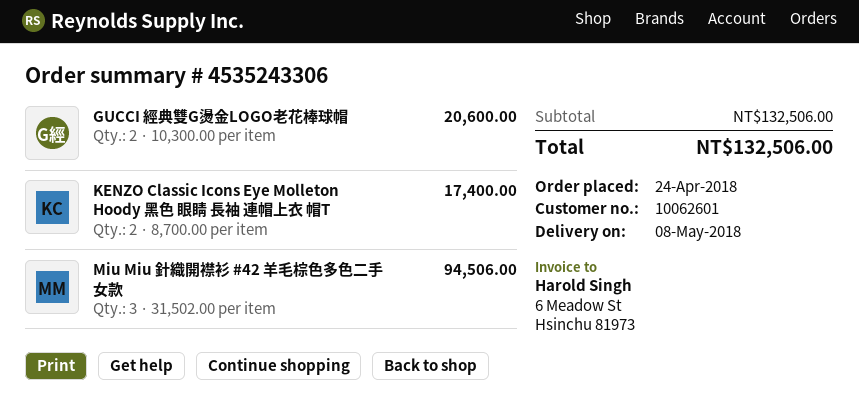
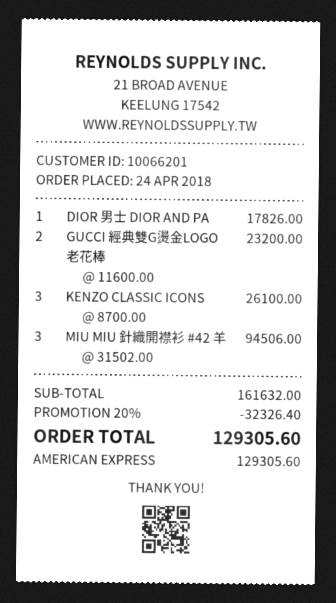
customer number: 10062601 -> 10066201
GUCCI 經典雙G燙金LOGO老花棒球帽: 2 x 10300.00 = 20600.00 -> 2 x 11600.00 = 23200.00
KENZO Classic Icons Eye Molleton Hoody 黑色 眼睛 長袖 連帽上衣 帽T: 2 x 8700.00 = 17400.00 -> 3 x 8700.00 = 26100.00
DIOR 男士 DIOR AND PA: none -> 1 x 17826.00 = 17826.00
subtotal: 132506.00 -> 161632.00
discount: none -> 20% = 32326.40
total: 132506.00 -> 129305.60

